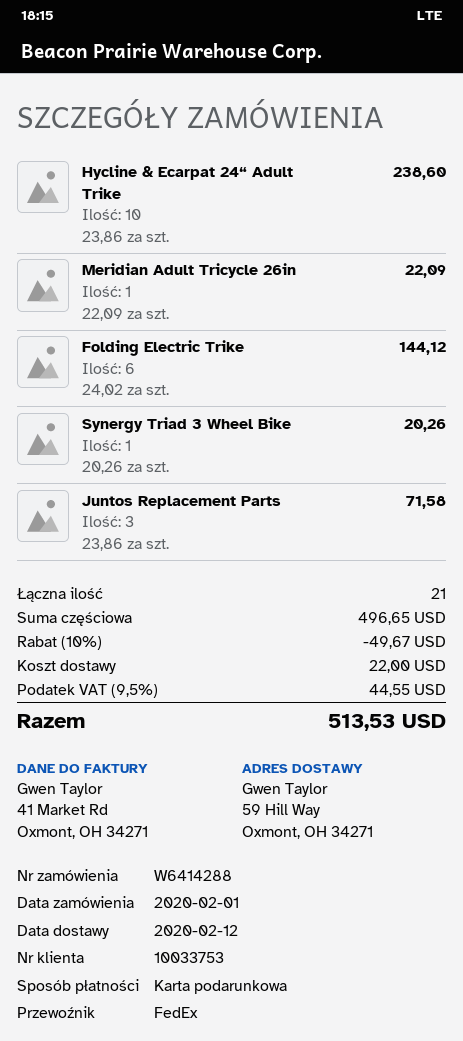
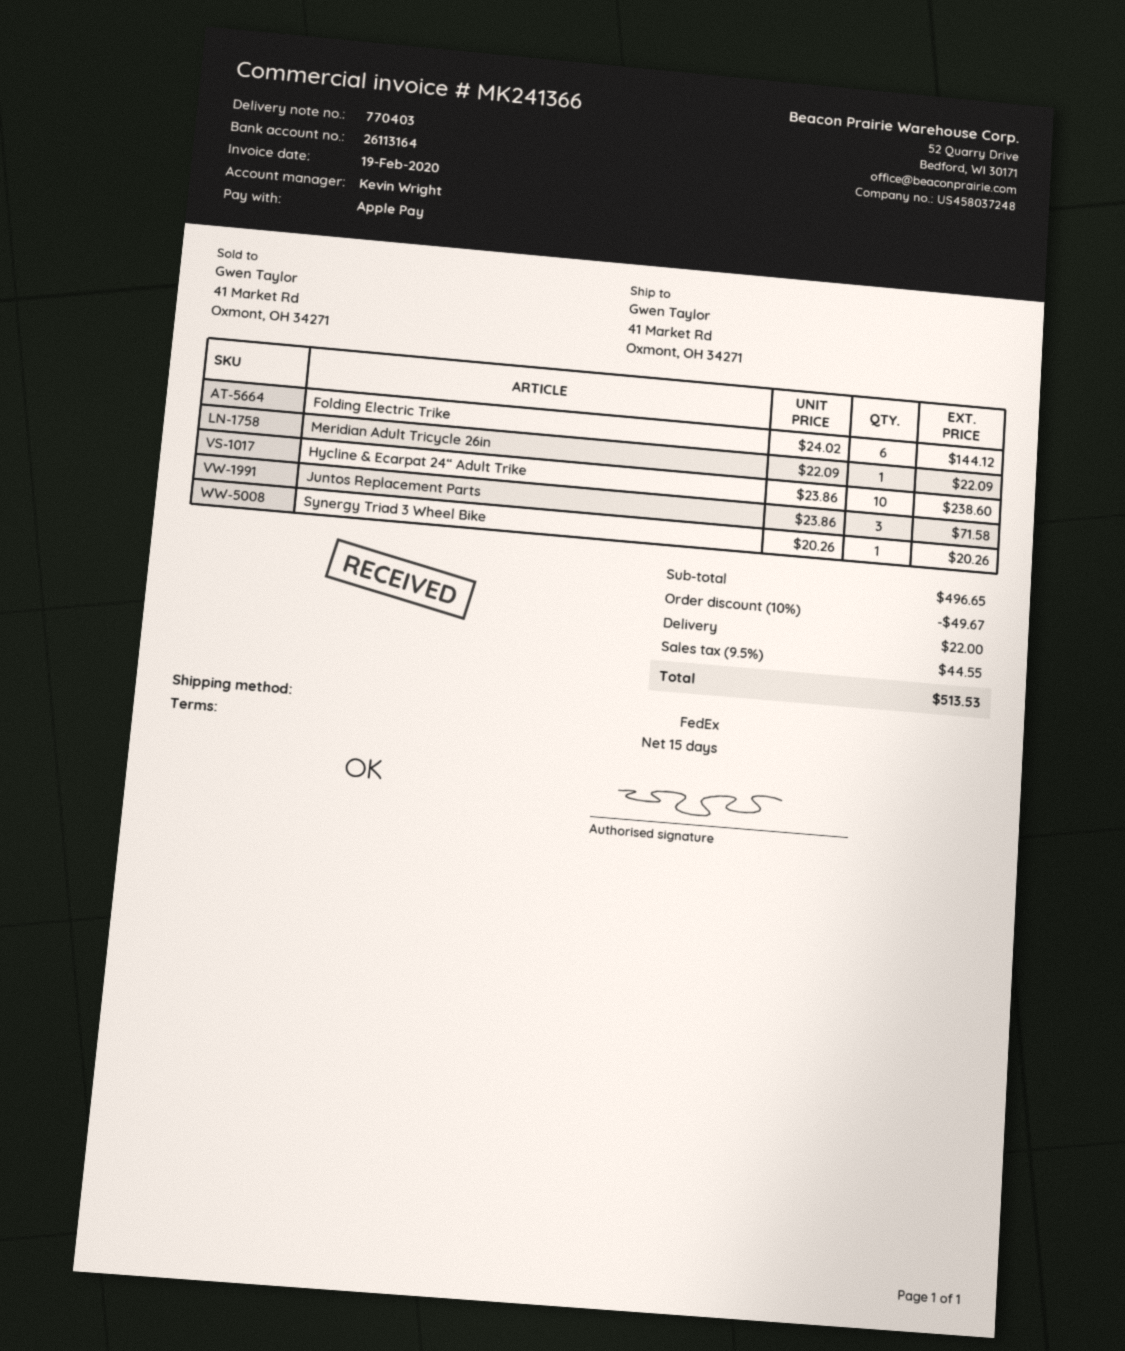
payment method: gift card -> Apple Pay
ship to: 59 Hill Way, Oxmont, OH 34271 -> 41 Market Rd, Oxmont, OH 34271

